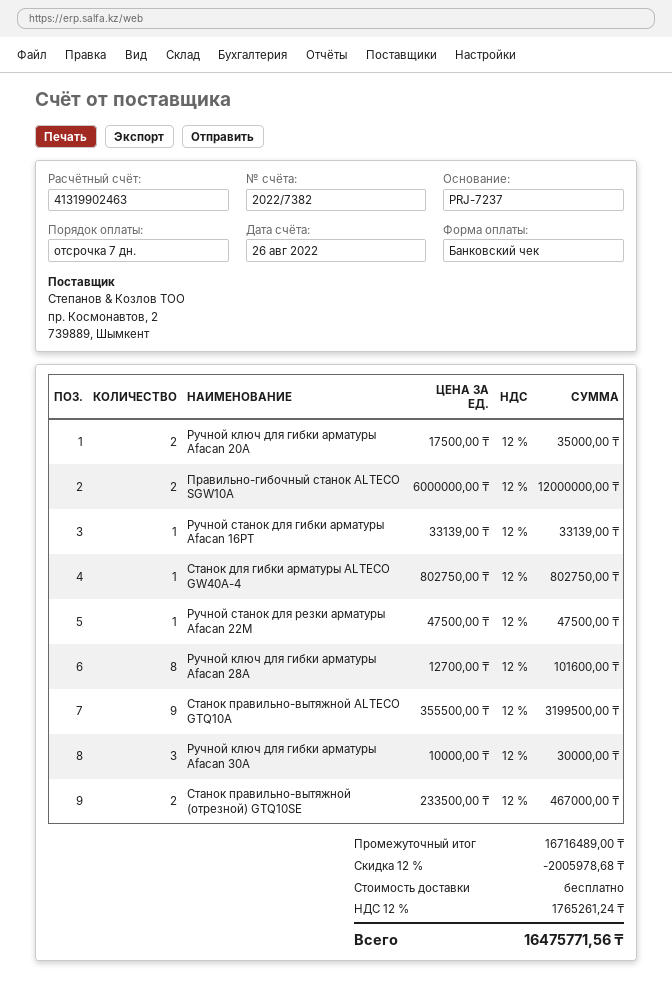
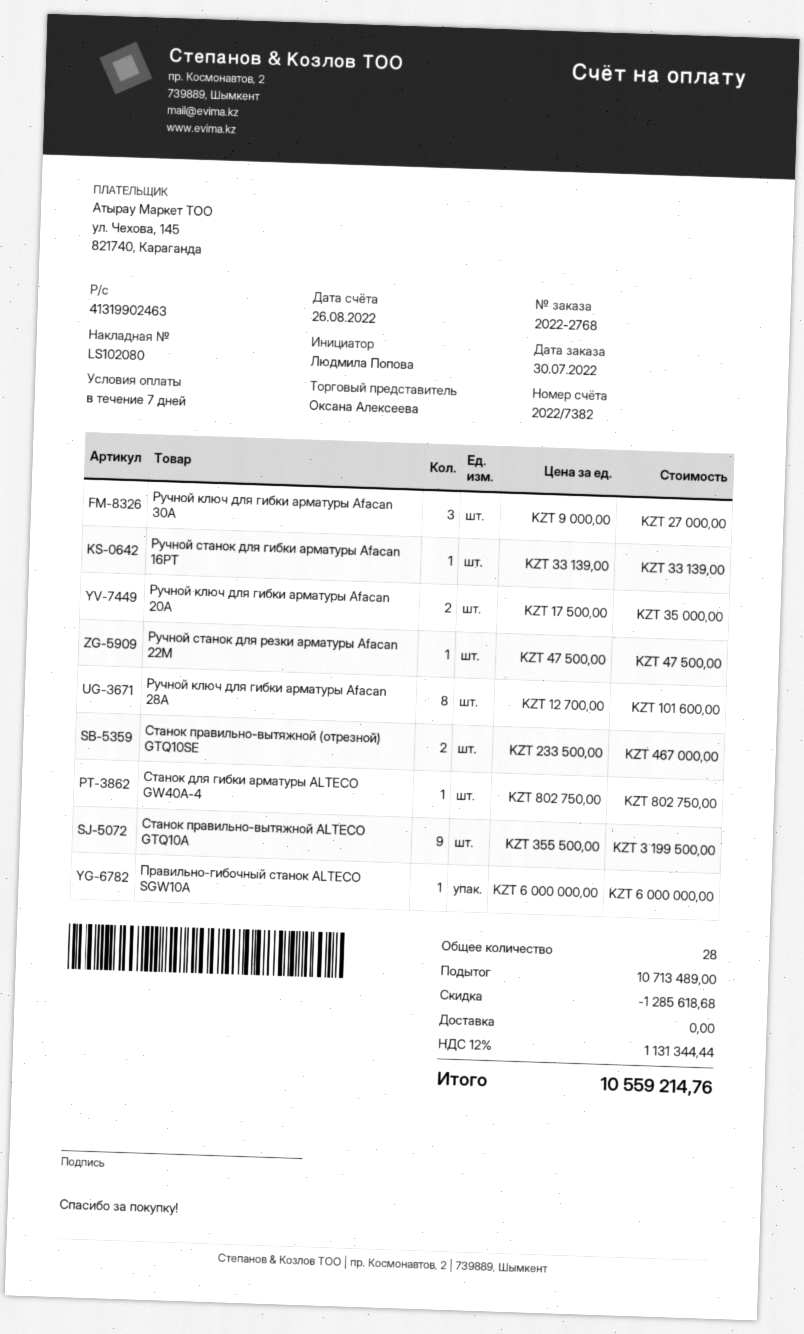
Правильно-гибочный станок ALTECO SGW10A: 2 x 6000000.00 = 12000000.00 -> 1 x 6000000.00 = 6000000.00
Ручной ключ для гибки арматуры Afacan 30А: 3 x 10000.00 = 30000.00 -> 3 x 9000.00 = 27000.00
subtotal: 16716489.00 -> 10713489.00
discount: 2005978.68 -> 1285618.68
tax: 12% = 1765261.24 -> 12% = 1131344.44
total: 16475771.56 -> 10559214.76

